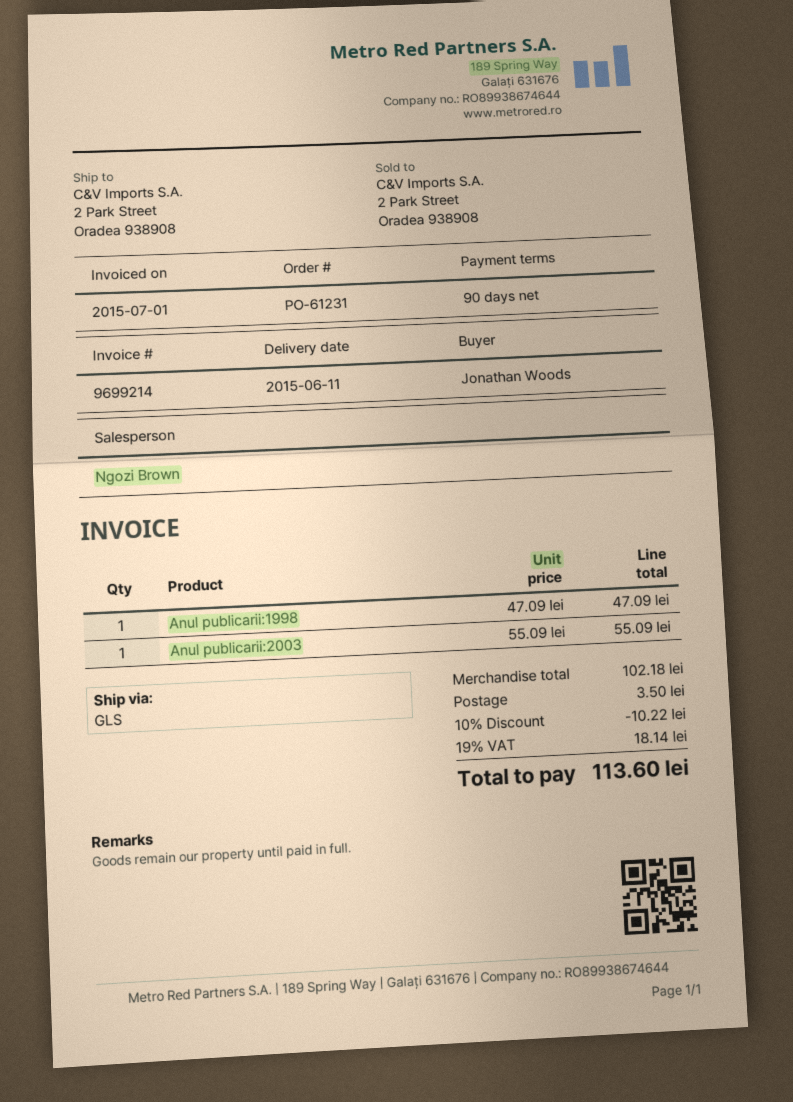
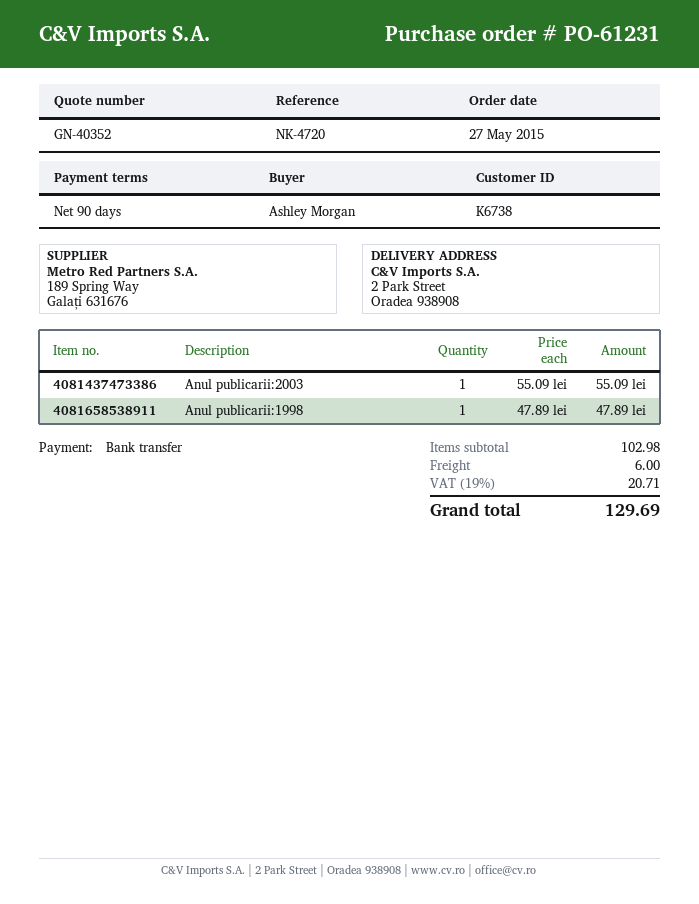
ordered by: Jonathan Woods -> Ashley Morgan
Anul publicarii:1998: 1 x 47.09 = 47.09 -> 1 x 47.89 = 47.89
subtotal: 102.18 -> 102.98
discount: 10% = 10.22 -> none
shipping: 3.50 -> 6.00
tax: 19% = 18.14 -> 19% = 20.71
total: 113.60 -> 129.69

